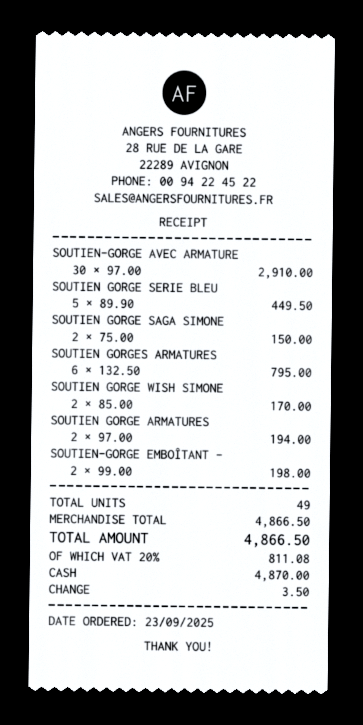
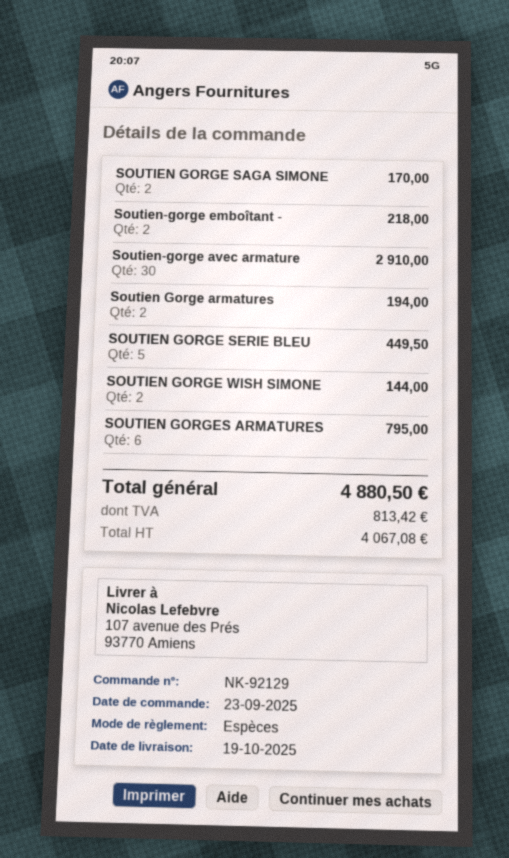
SOUTIEN GORGE SAGA SIMONE: 2 for 150.00 -> 2 for 170.00
SOUTIEN GORGE WISH SIMONE: 2 for 170.00 -> 2 for 144.00
SOUTIEN-GORGE EMBOÎTANT -: 2 for 198.00 -> 2 for 218.00
tax: 811.08 -> 813.42
total: 4866.50 -> 4880.50

